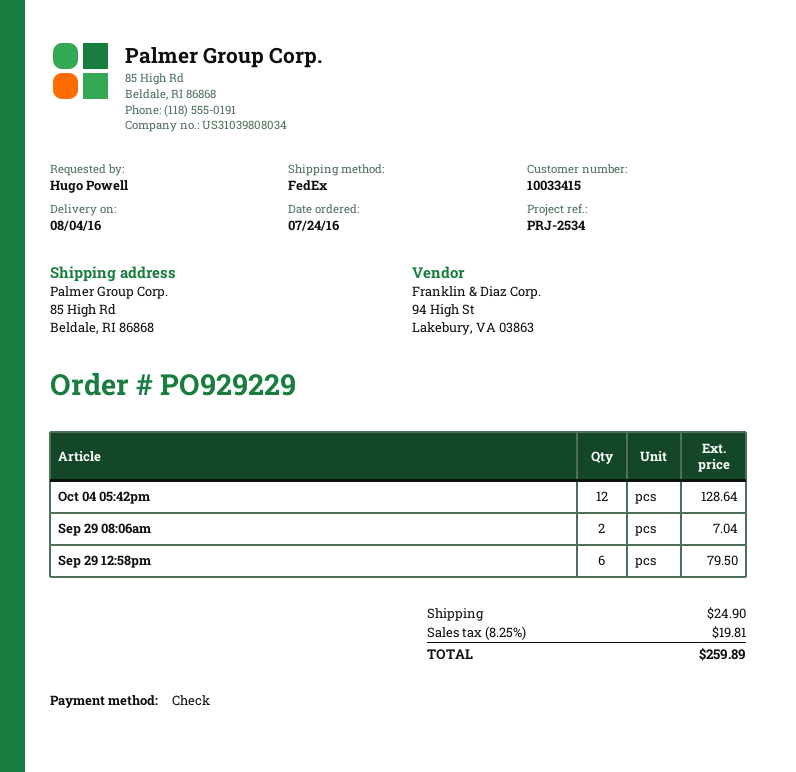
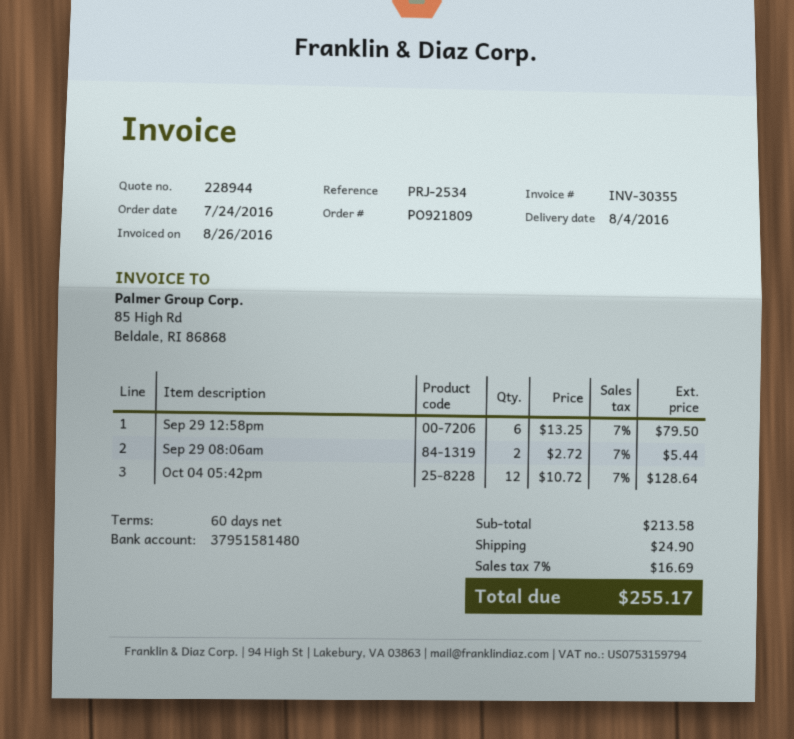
order number: PO929229 -> PO921809
Sep 29 08:06am: 2 for 7.04 -> 2 for 5.44
tax: 8.25% = 19.81 -> 7% = 16.69
total: 259.89 -> 255.17

